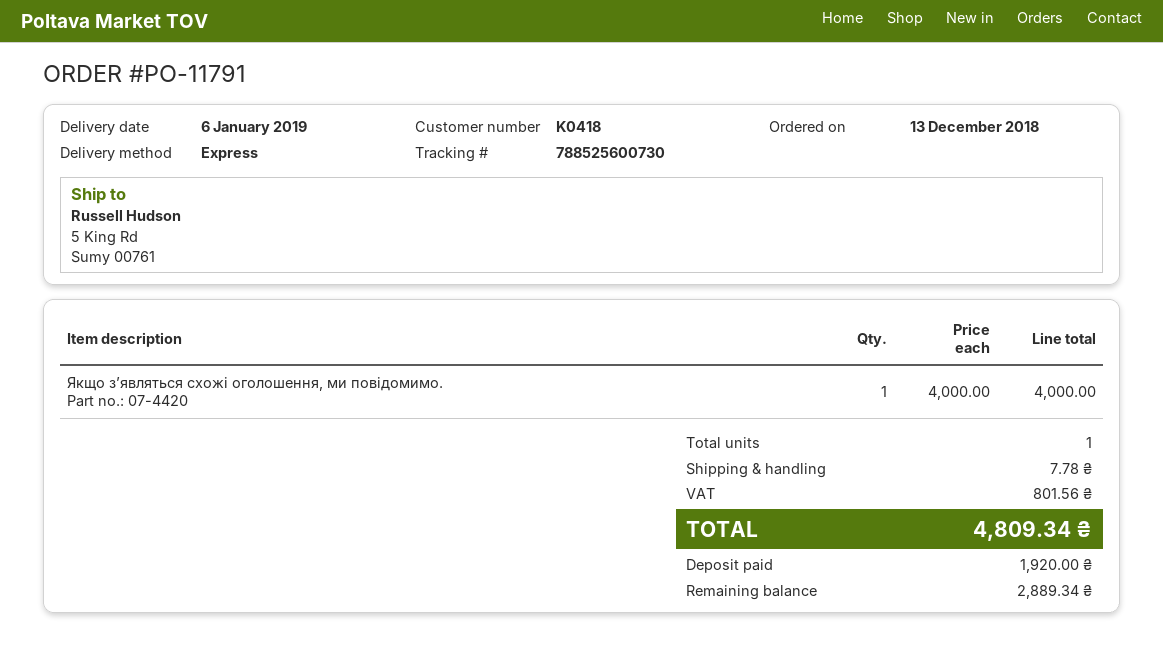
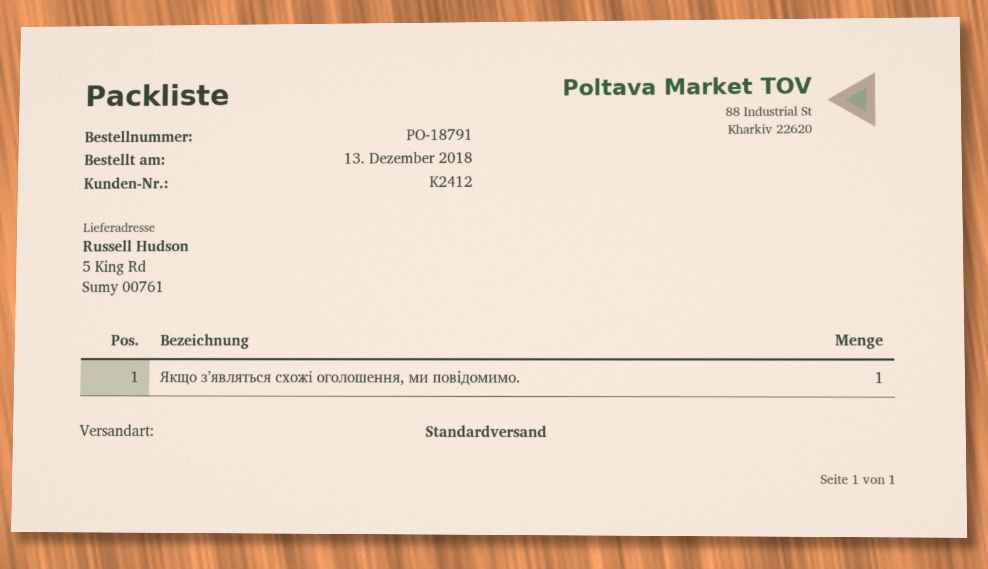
order number: PO-11791 -> PO-18791
customer number: K0418 -> K2412
shipping method: express -> standard

